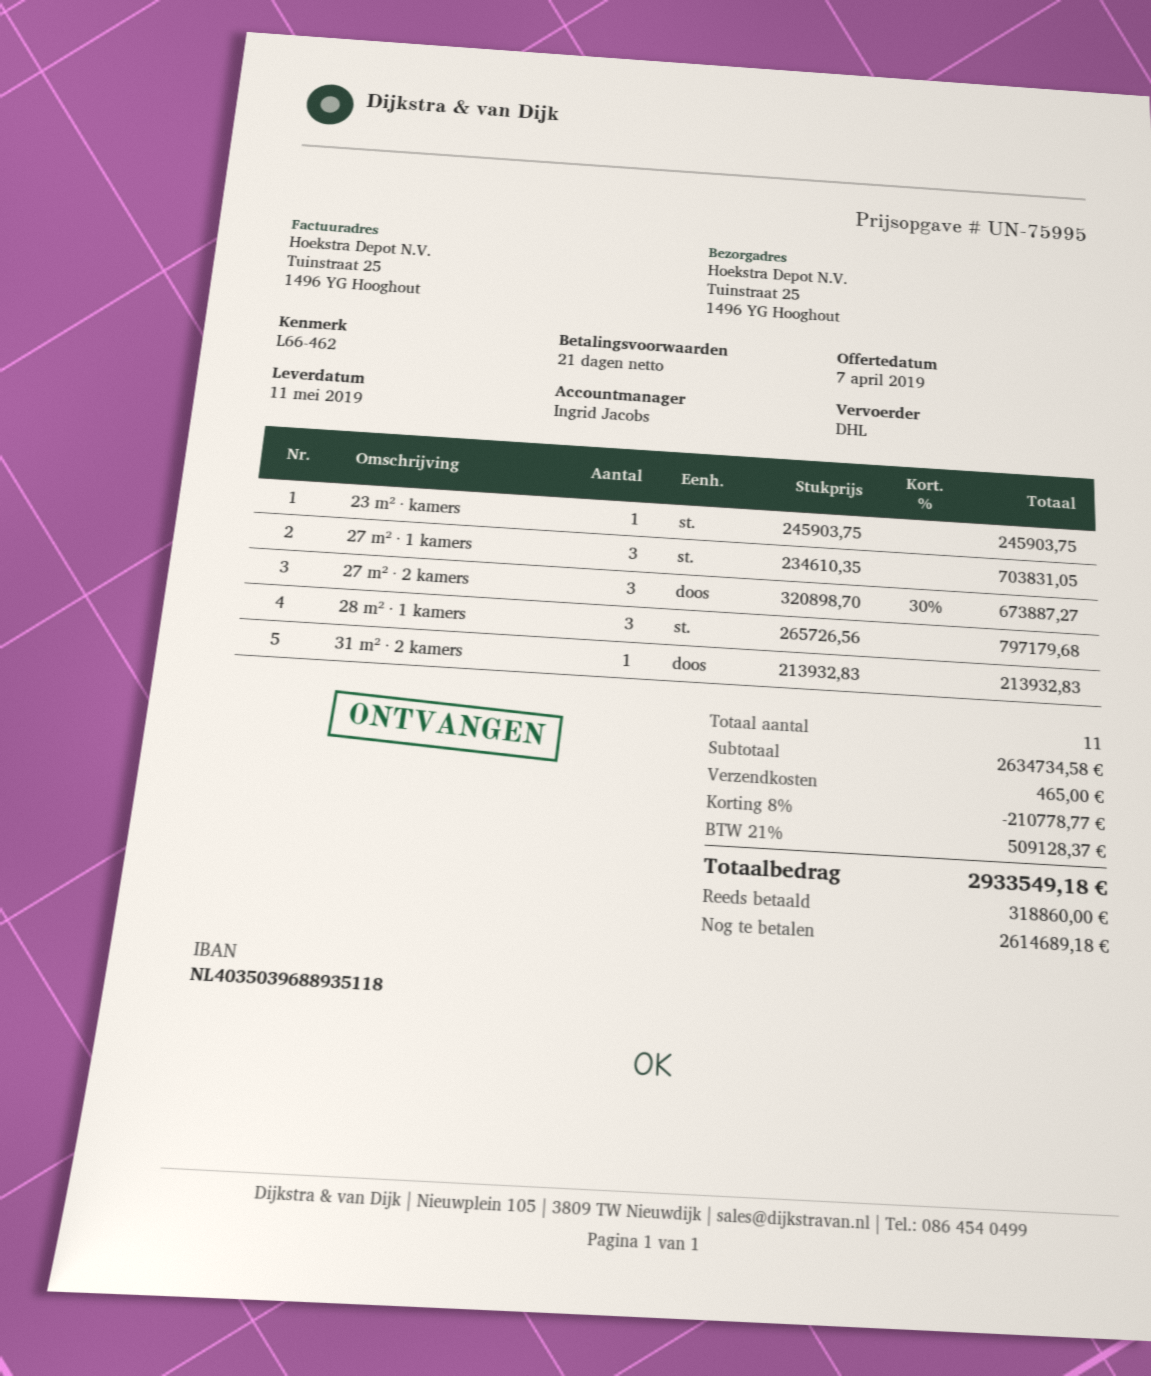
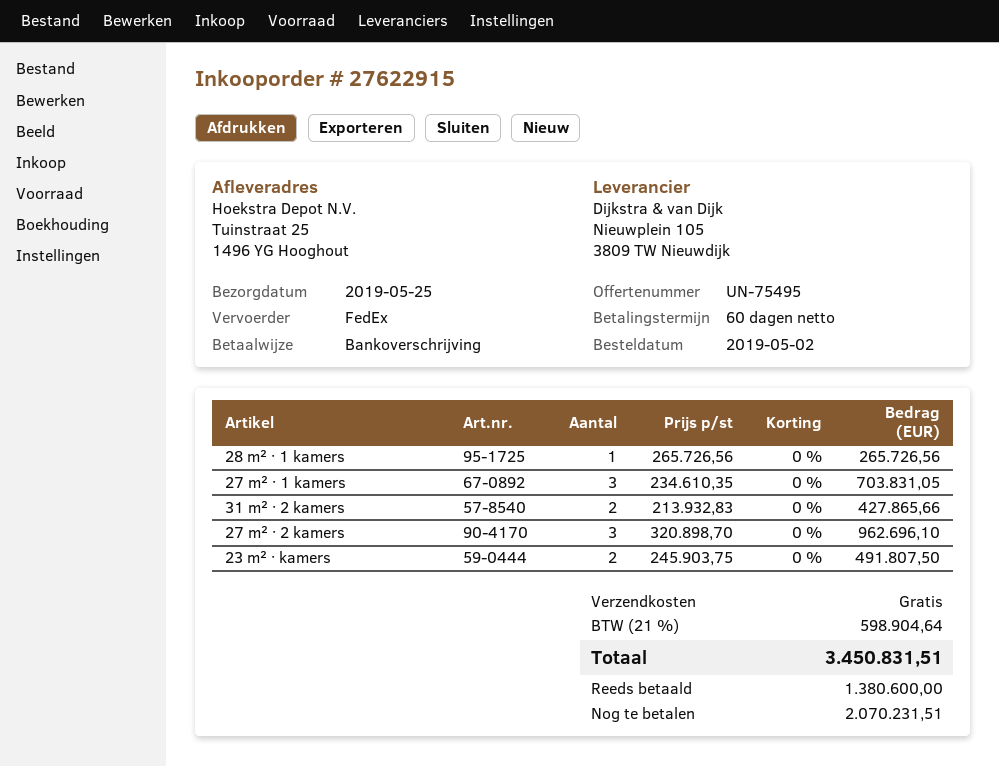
quote number: UN-75995 -> UN-75495
delivery date: 2019-05-11 -> 2019-05-25
payment terms: 21 days -> 60 days
shipping method: DHL -> FedEx
23 m² · kamers: 1 x 245903.75 = 245903.75 -> 2 x 245903.75 = 491807.50
27 m² · 2 kamers: 3 x 320898.70 - 30% = 673887.27 -> 3 x 320898.70 = 962696.10
28 m² · 1 kamers: 3 x 265726.56 = 797179.68 -> 1 x 265726.56 = 265726.56
31 m² · 2 kamers: 1 x 213932.83 = 213932.83 -> 2 x 213932.83 = 427865.66
discount: 8% = 210778.77 -> none
shipping: 465.00 -> 0.00
tax: 21% = 509128.37 -> 21% = 598904.64
total: 2933549.18 -> 3450831.51
deposit: 318860.00 -> 1380600.00
balance: 2614689.18 -> 2070231.51

